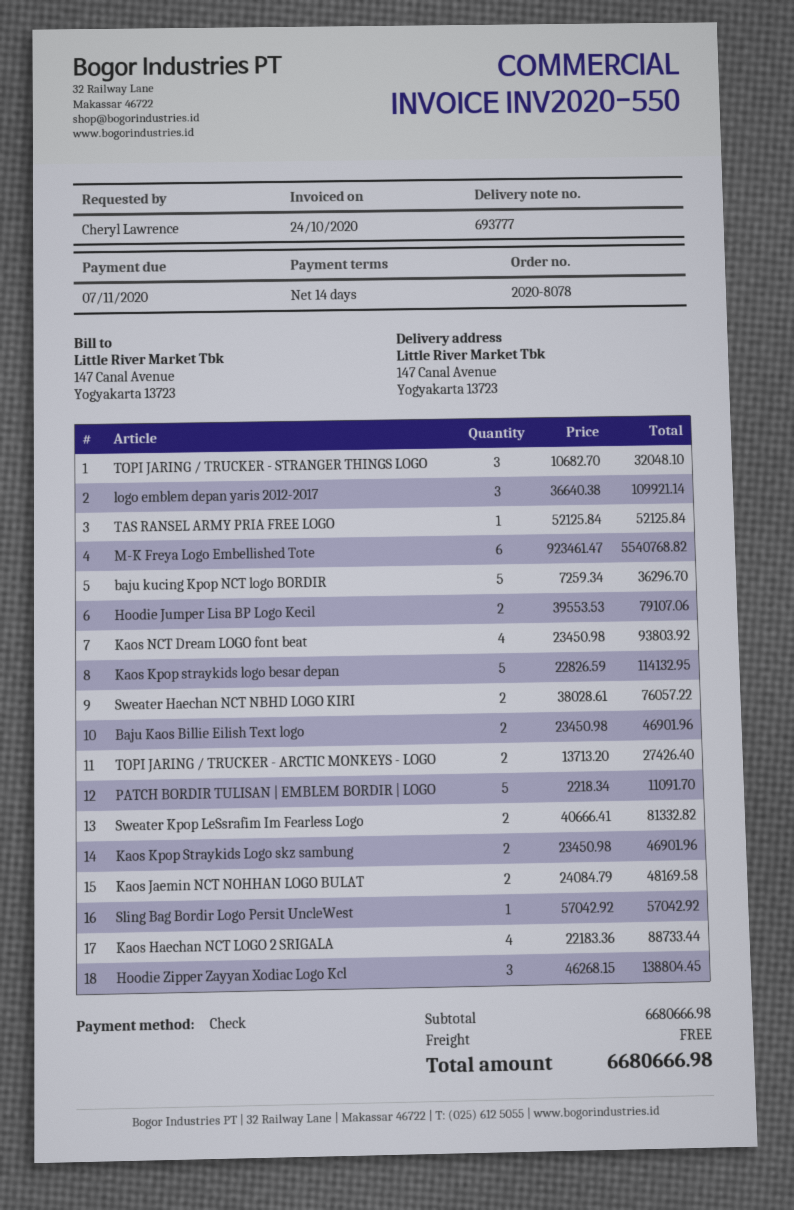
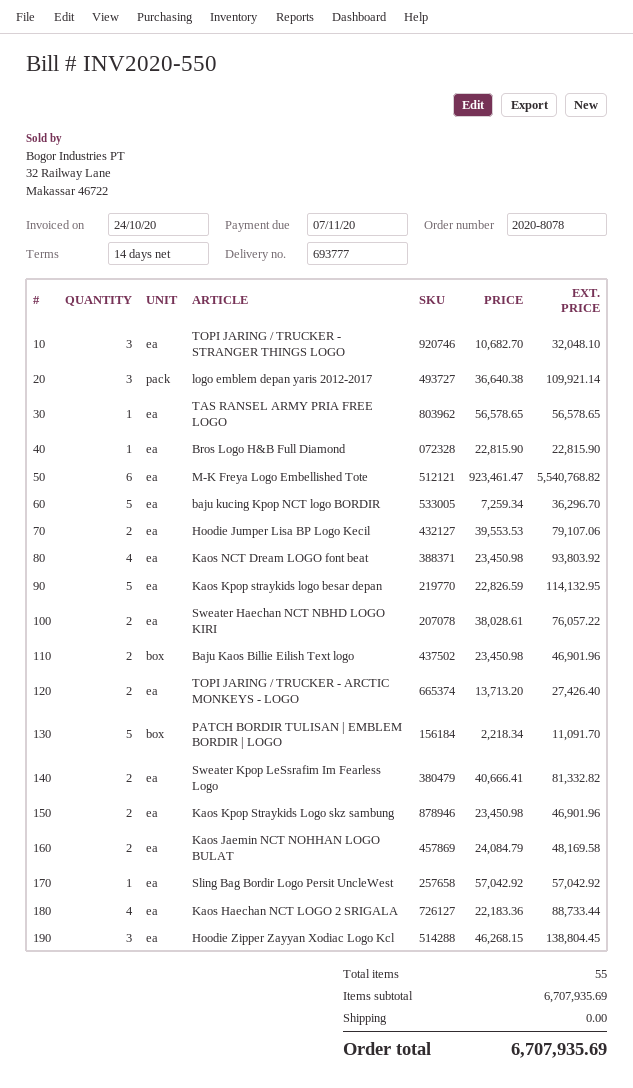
TAS RANSEL ARMY PRIA FREE LOGO: 1 x 52125.84 = 52125.84 -> 1 x 56578.65 = 56578.65
Bros Logo H&B Full Diamond: none -> 1 x 22815.90 = 22815.90
subtotal: 6680666.98 -> 6707935.69
total: 6680666.98 -> 6707935.69

